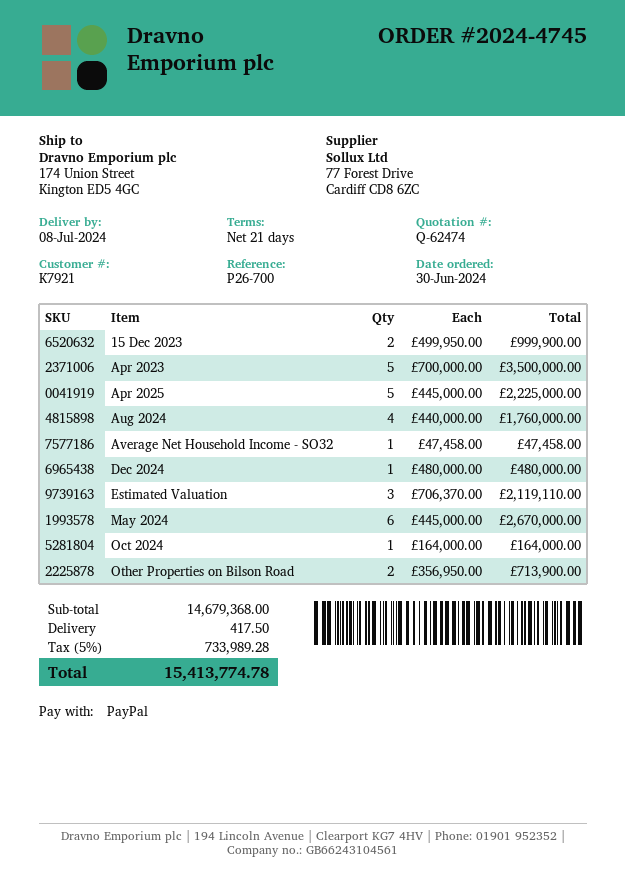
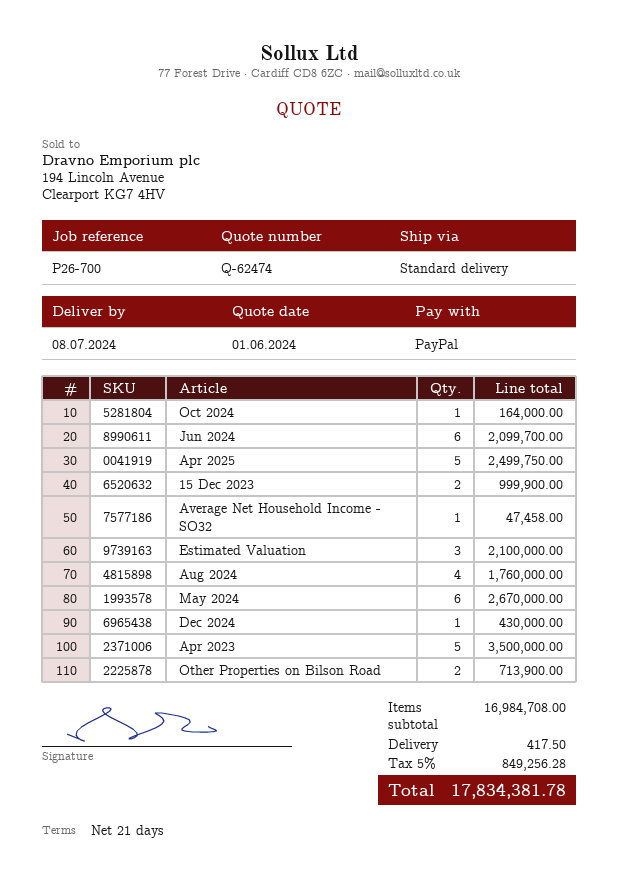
Apr 2025: 5 for 2225000.00 -> 5 for 2499750.00
Dec 2024: 1 for 480000.00 -> 1 for 430000.00
Estimated Valuation: 3 for 2119110.00 -> 3 for 2100000.00
Jun 2024: none -> 6 for 2099700.00
subtotal: 14679368.00 -> 16984708.00
tax: 5% = 733989.28 -> 5% = 849256.28
total: 15413774.78 -> 17834381.78

